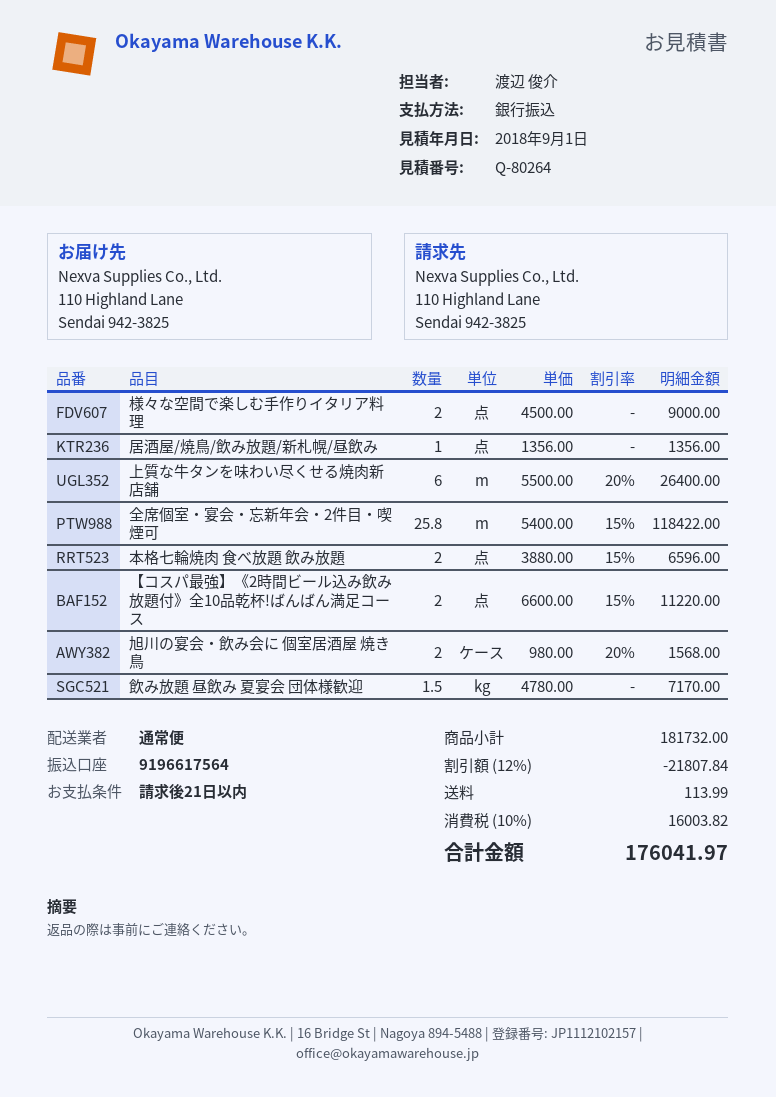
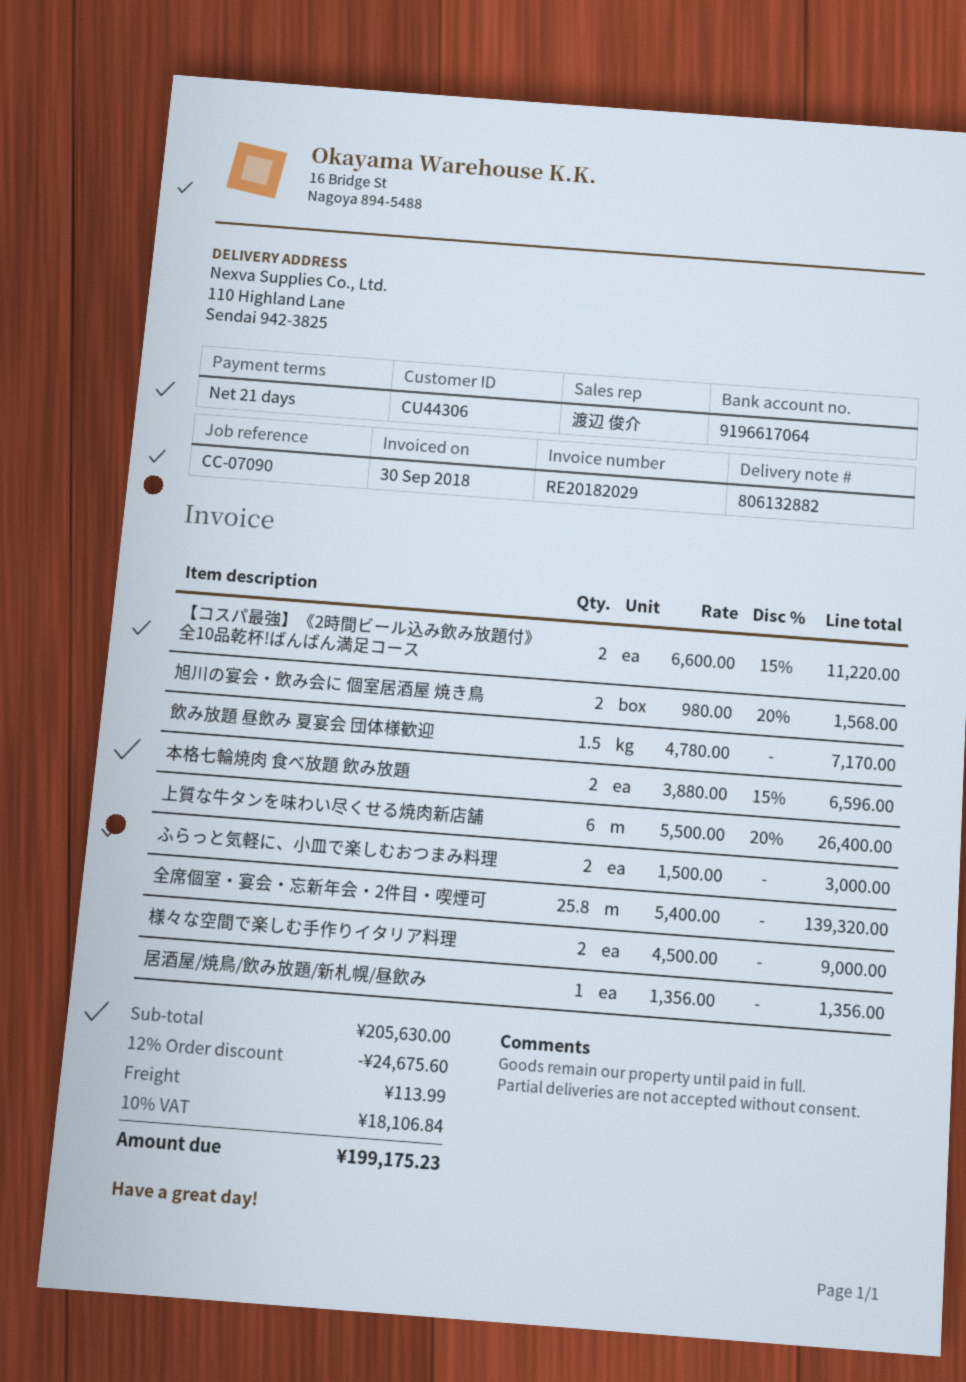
bank account: 9196617564 -> 9196617064
全席個室・宴会・忘新年会・2件目・喫煙可: 25.8 x 5400.00 - 15% = 118422.00 -> 25.8 x 5400.00 = 139320.00
ふらっと気軽に、小皿で楽しむおつまみ料理: none -> 2 x 1500.00 = 3000.00
subtotal: 181732.00 -> 205630.00
discount: 12% = 21807.84 -> 12% = 24675.60
tax: 10% = 16003.82 -> 10% = 18106.84
total: 176041.97 -> 199175.23

